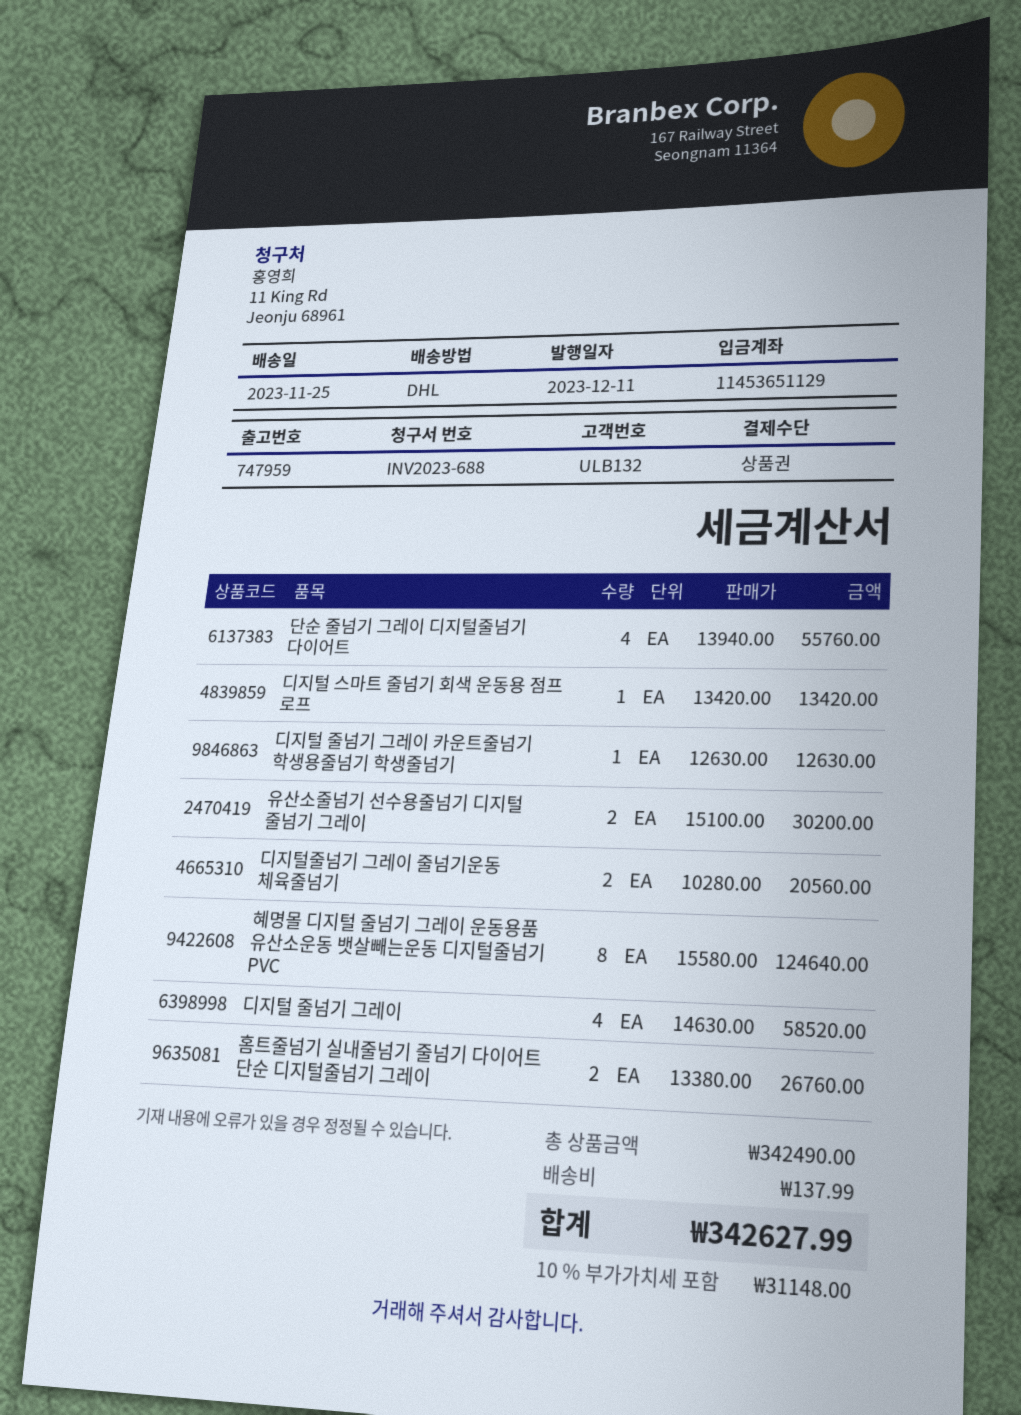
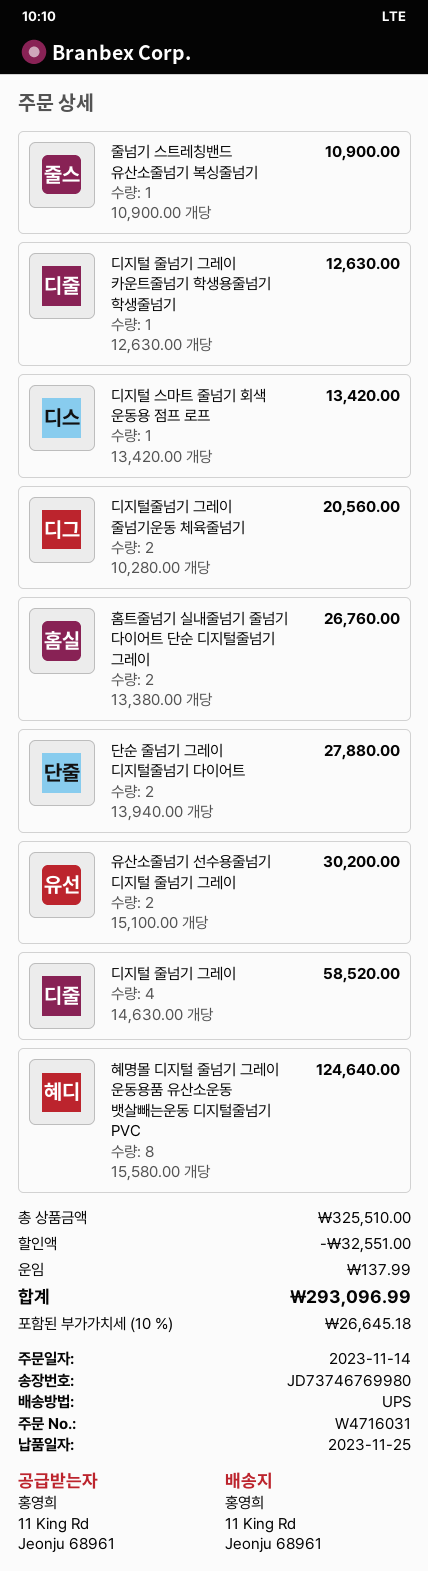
shipping method: DHL -> UPS
단순 줄넘기 그레이 디지털줄넘기 다이어트: 4 x 13940.00 = 55760.00 -> 2 x 13940.00 = 27880.00
줄넘기 스트레칭밴드 유산소줄넘기 복싱줄넘기: none -> 1 x 10900.00 = 10900.00
subtotal: 342490.00 -> 325510.00
discount: none -> 32551.00
tax: 10% = 31148.00 -> 10% = 26645.18
total: 342627.99 -> 293096.99

